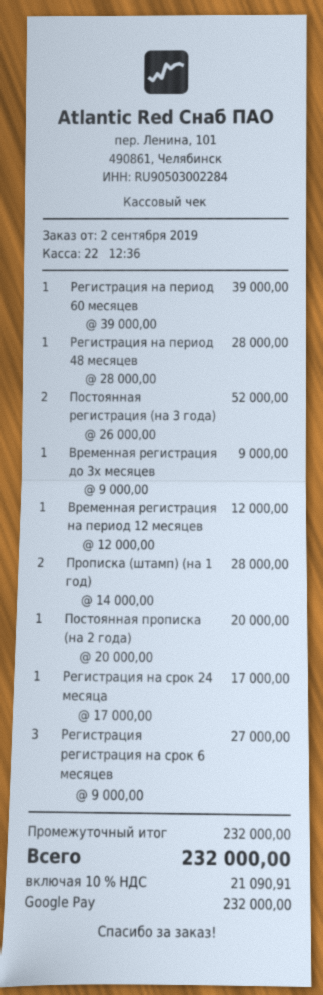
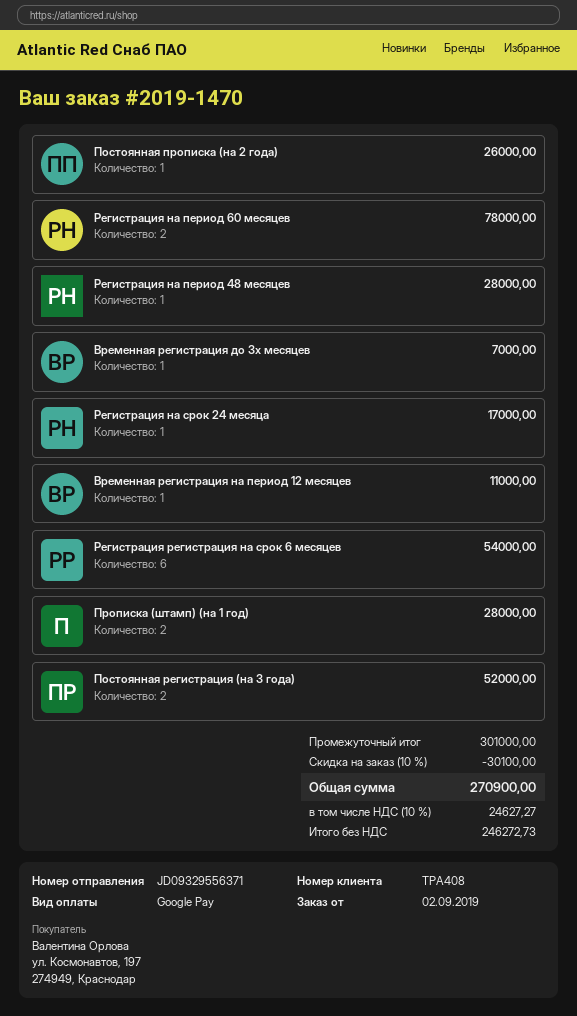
Регистрация на период 60 месяцев: 1 for 39000.00 -> 2 for 78000.00
Временная регистрация до 3х месяцев: 1 for 9000.00 -> 1 for 7000.00
Временная регистрация на период 12 месяцев: 1 for 12000.00 -> 1 for 11000.00
Постоянная прописка (на 2 года): 1 for 20000.00 -> 1 for 26000.00
Регистрация регистрация на срок 6 месяцев: 3 for 27000.00 -> 6 for 54000.00
subtotal: 232000.00 -> 301000.00
discount: none -> 10% = 30100.00
tax: 10% = 21090.91 -> 10% = 24627.27
total: 232000.00 -> 270900.00

